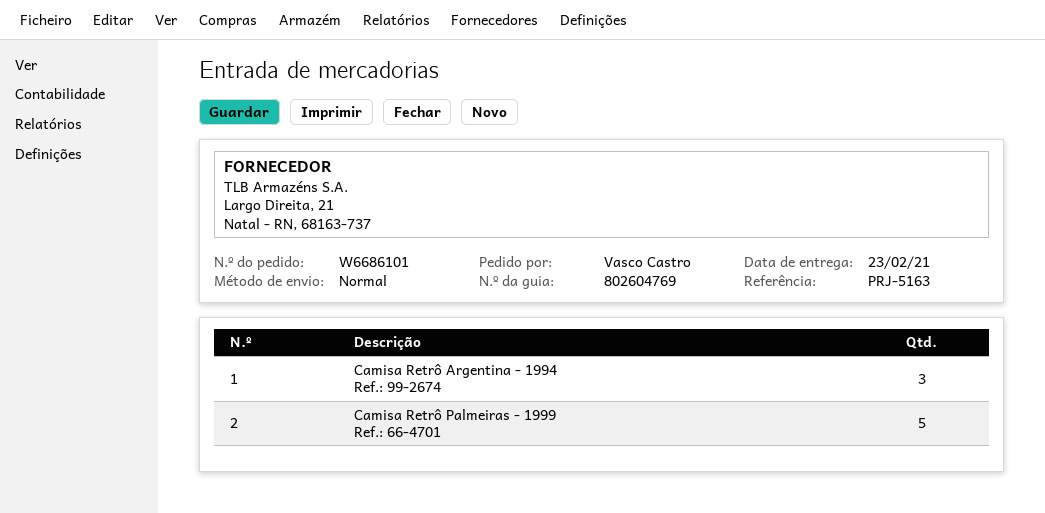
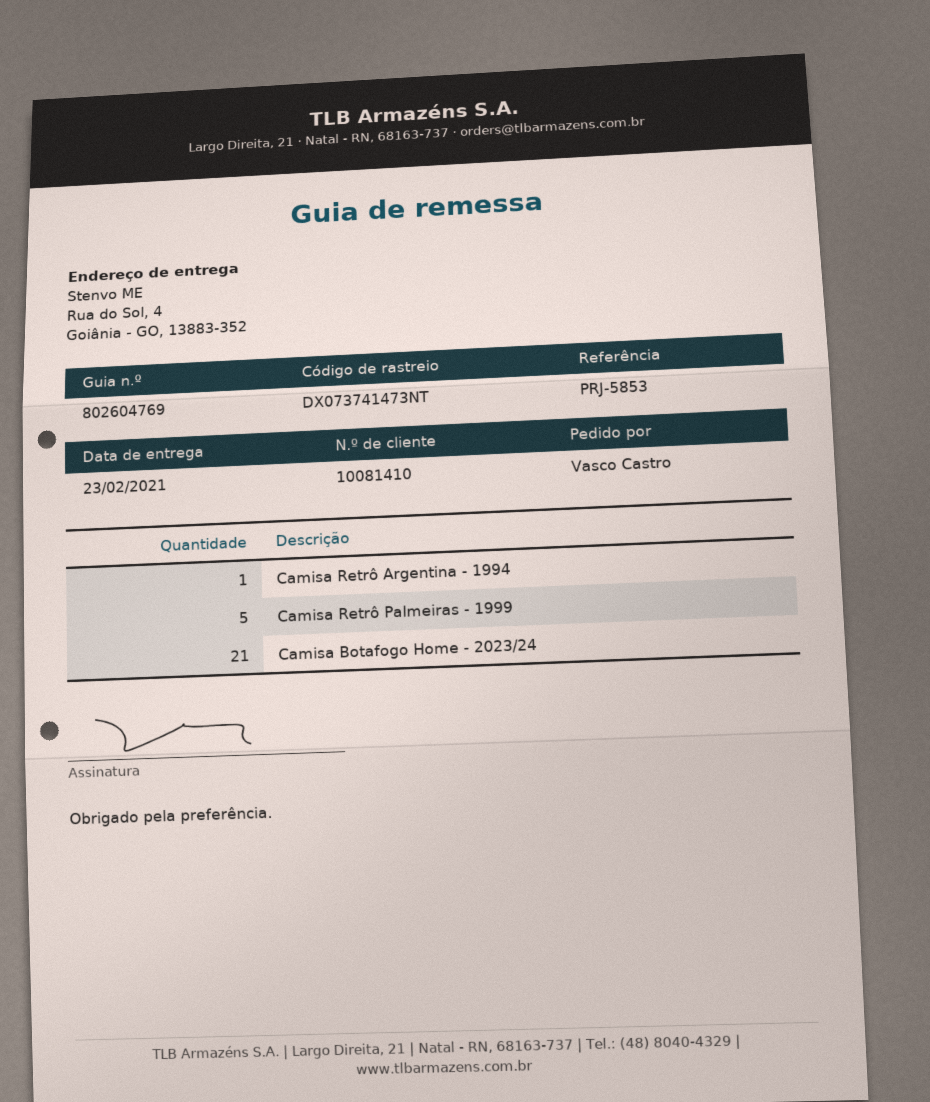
reference: PRJ-5163 -> PRJ-5853
Camisa Retrô Argentina - 1994: 3 -> 1
Camisa Botafogo Home - 2023/24: none -> 21

